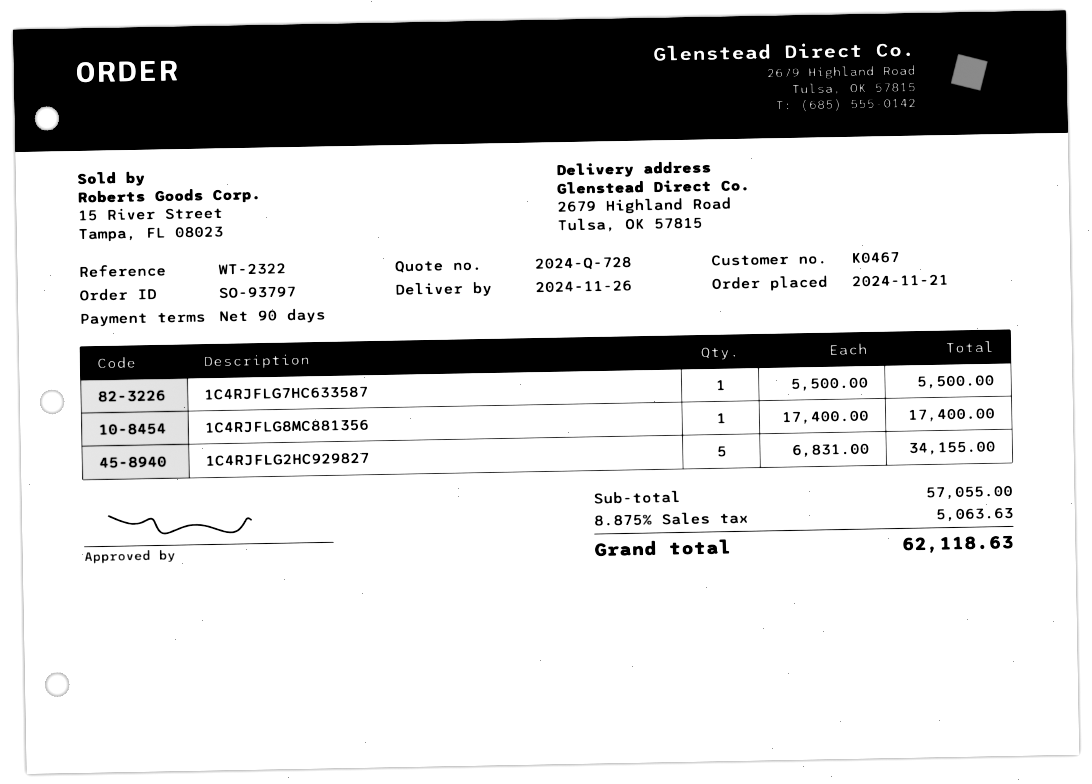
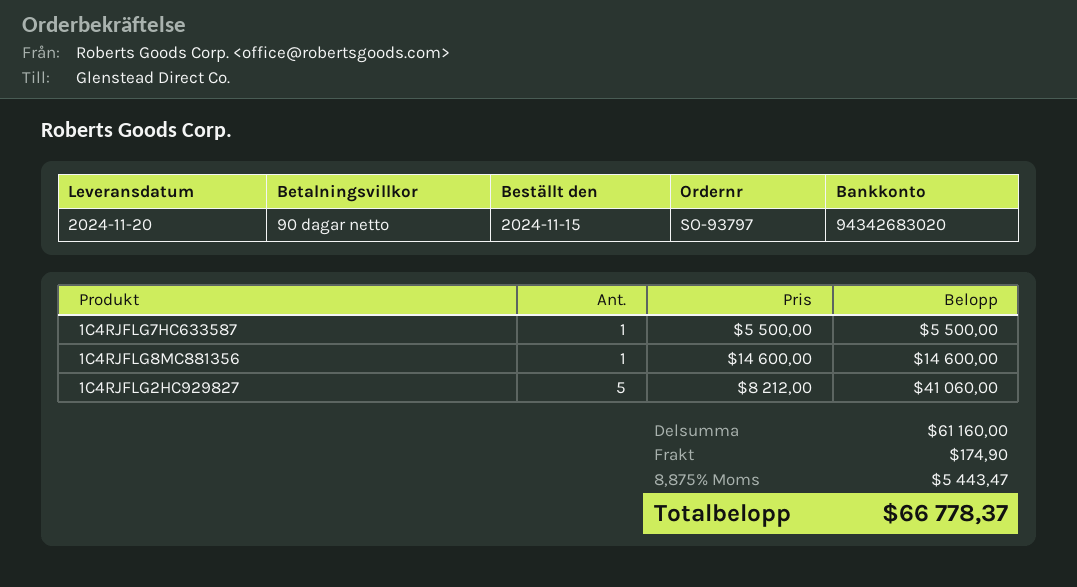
order date: 2024-11-21 -> 2024-11-15
delivery date: 2024-11-26 -> 2024-11-20
1C4RJFLG8MC881356: 1 x 17400.00 = 17400.00 -> 1 x 14600.00 = 14600.00
1C4RJFLG2HC929827: 5 x 6831.00 = 34155.00 -> 5 x 8212.00 = 41060.00
subtotal: 57055.00 -> 61160.00
shipping: none -> 174.90
tax: 8.875% = 5063.63 -> 8.875% = 5443.47
total: 62118.63 -> 66778.37

